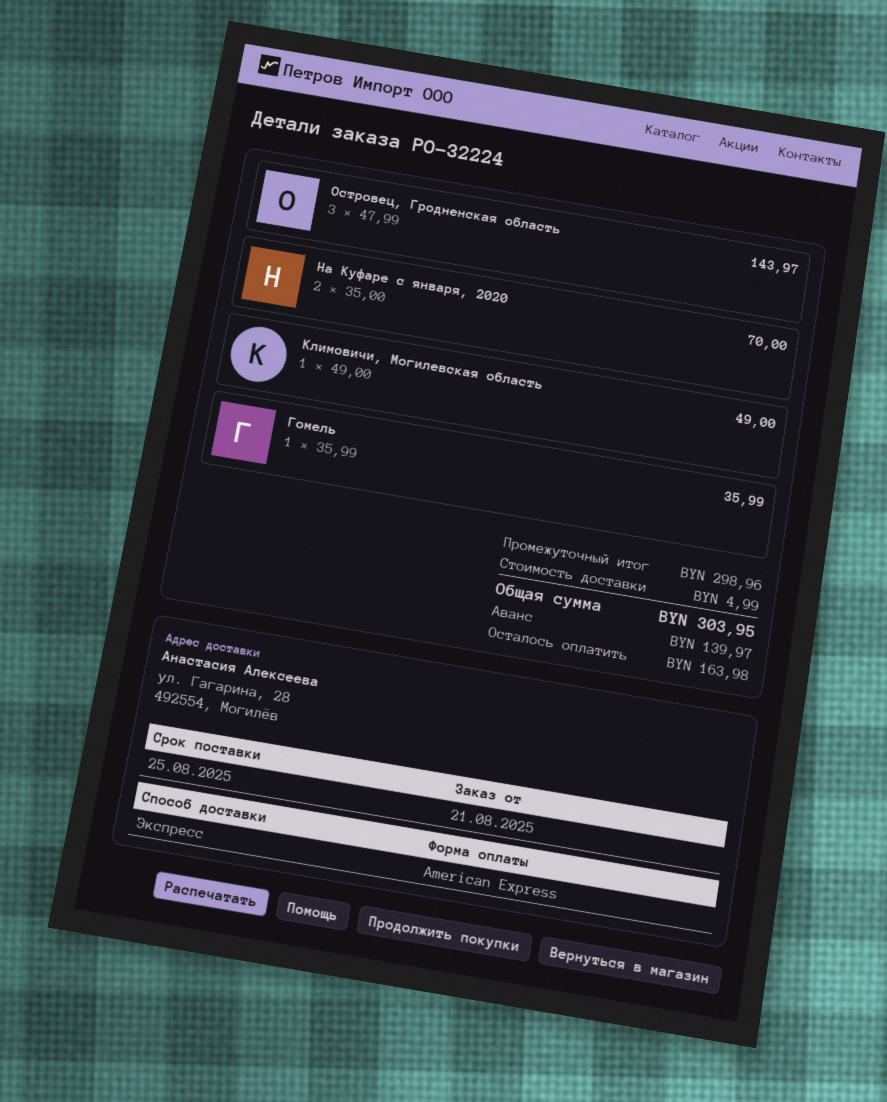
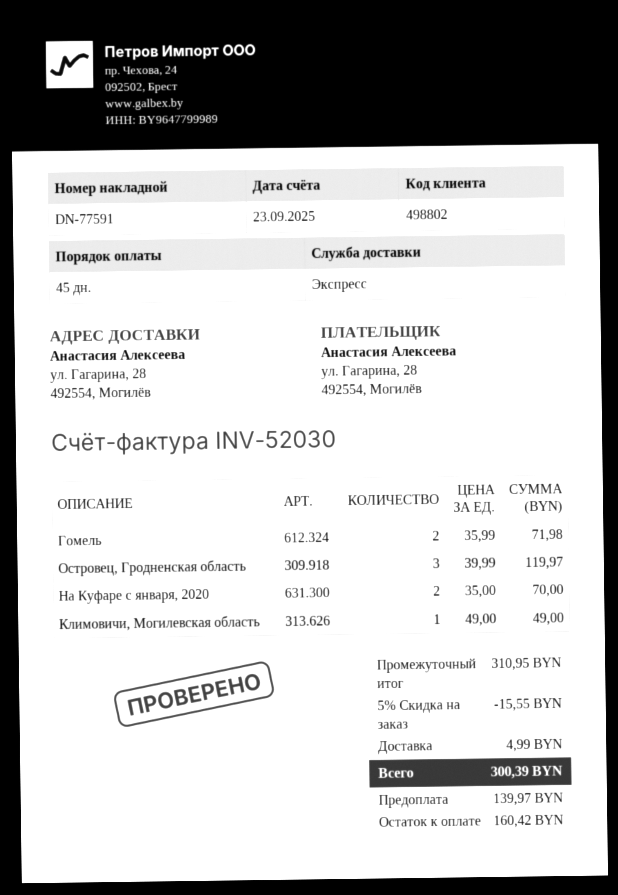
Островец, Гродненская область: 3 x 47.99 = 143.97 -> 3 x 39.99 = 119.97
Гомель: 1 x 35.99 = 35.99 -> 2 x 35.99 = 71.98
subtotal: 298.96 -> 310.95
discount: none -> 5% = 15.55
total: 303.95 -> 300.39
balance: 163.98 -> 160.42

